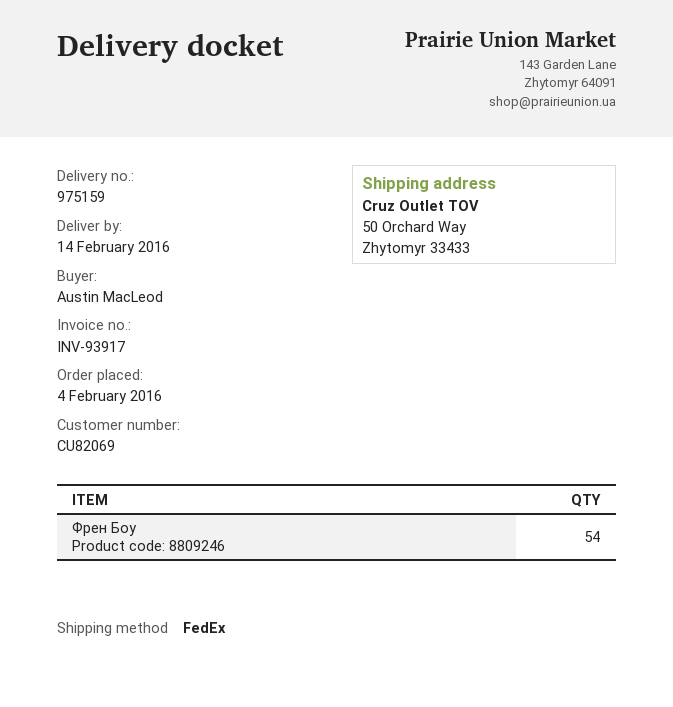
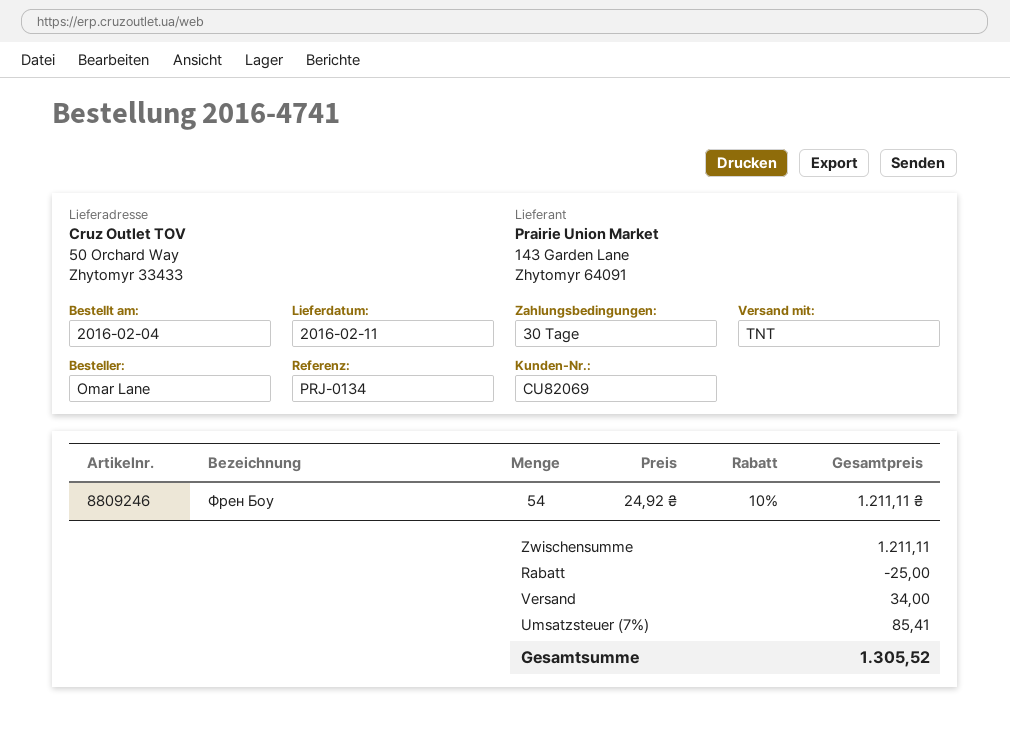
delivery date: 2016-02-14 -> 2016-02-11
ordered by: Austin MacLeod -> Omar Lane
shipping method: FedEx -> TNT

